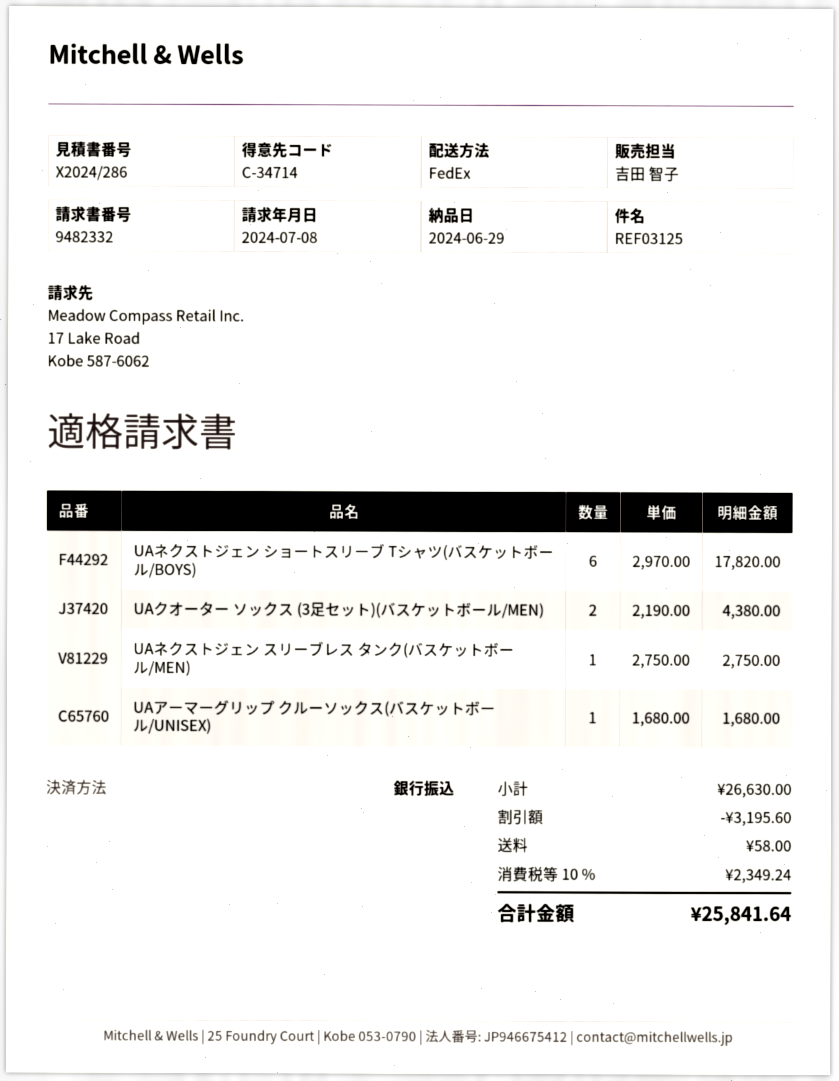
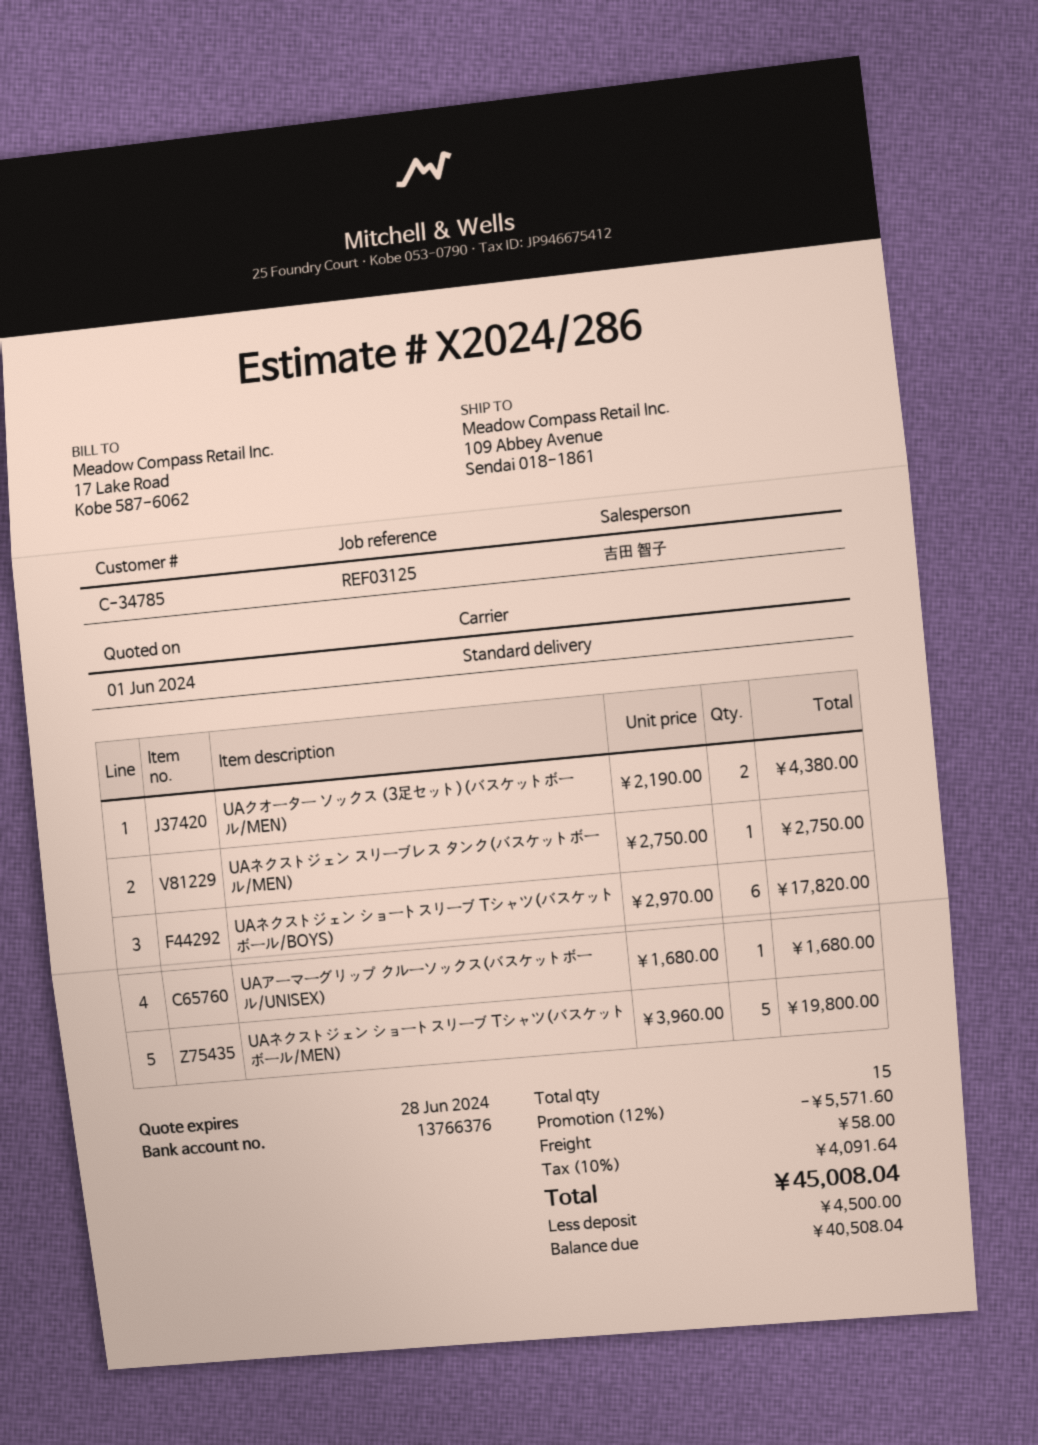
customer number: C-34714 -> C-34785
shipping method: FedEx -> standard
UAネクストジェン ショートスリーブ Tシャツ(バスケットボール/MEN): none -> 5 x 3960.00 = 19800.00
discount: 3195.60 -> 5571.60
tax: 10% = 2349.24 -> 10% = 4091.64
total: 25841.64 -> 45008.04

